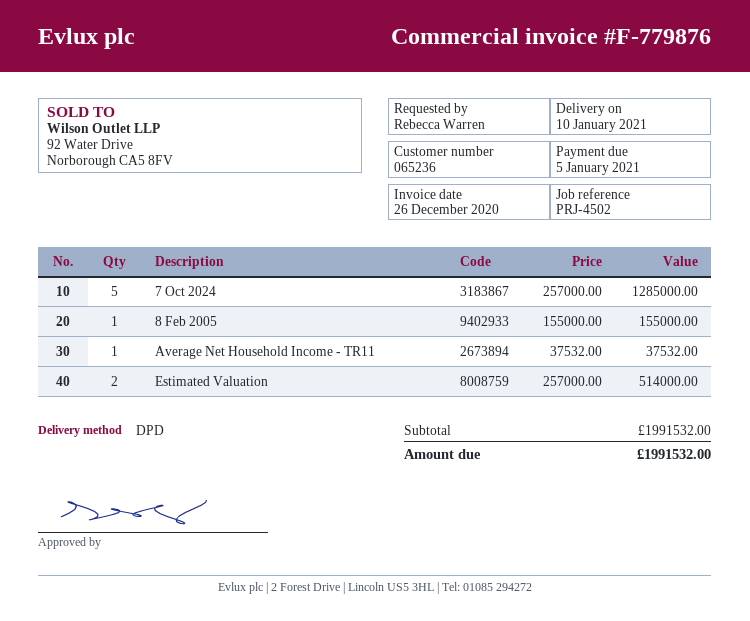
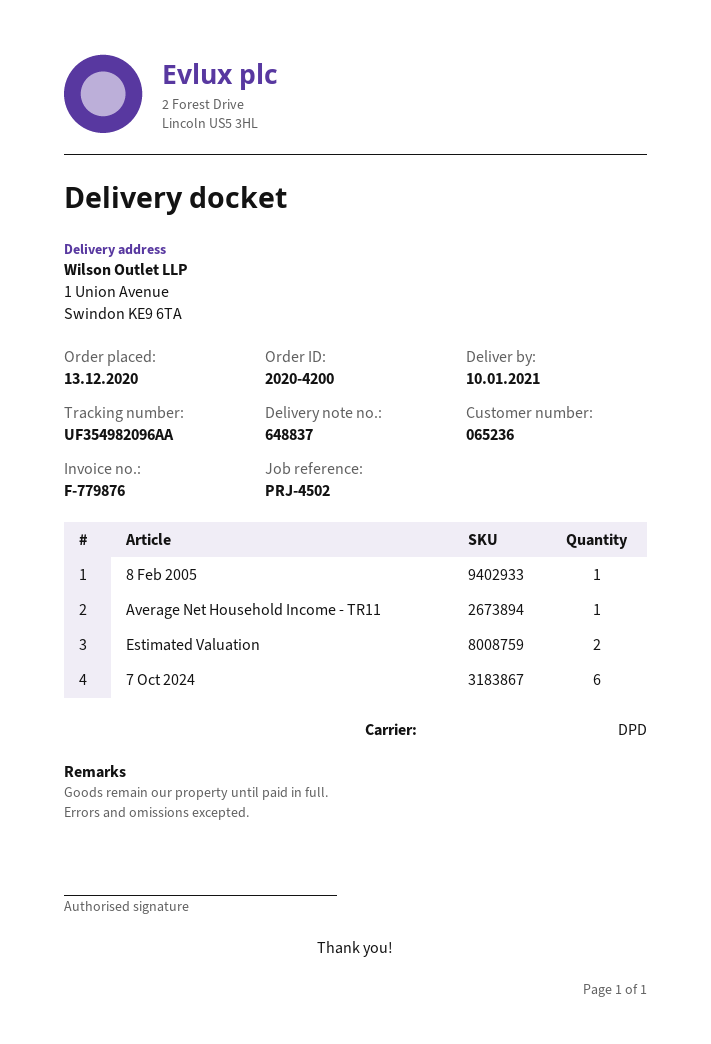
7 Oct 2024: 5 -> 6

